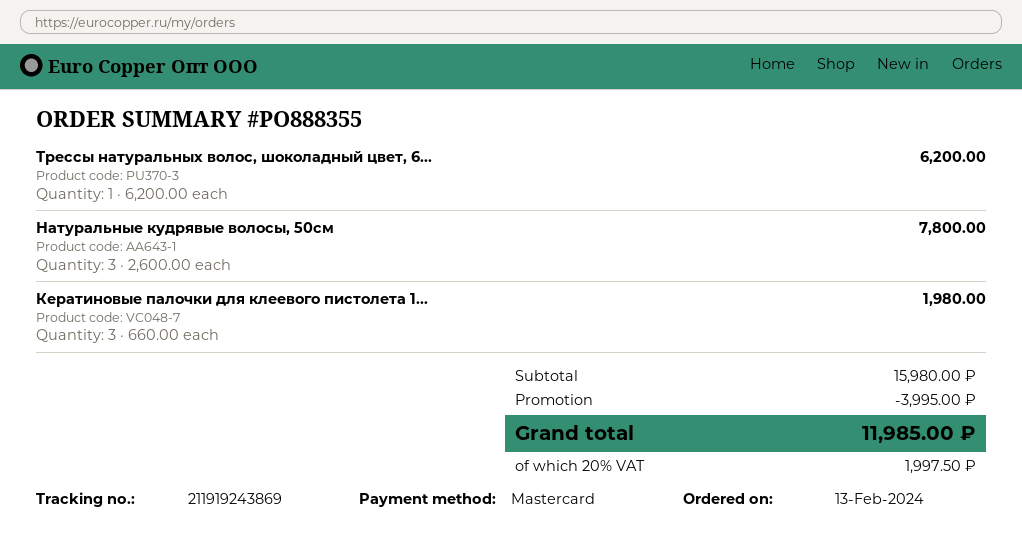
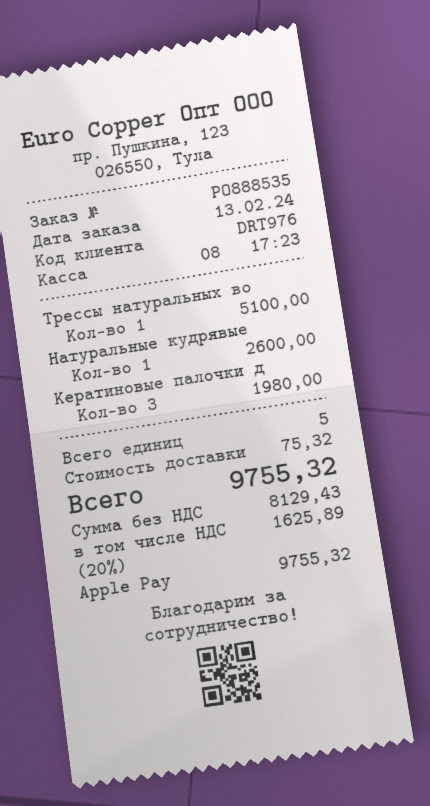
order number: PO888355 -> PO888535
payment method: Mastercard -> Apple Pay
Трессы натуральных волос, шоколадный цвет, 6...: 1 for 6200.00 -> 1 for 5100.00
Натуральные кудрявые волосы, 50см: 3 for 7800.00 -> 1 for 2600.00
discount: 3995.00 -> none
shipping: none -> 75.32
tax: 20% = 1997.50 -> 20% = 1625.89
total: 11985.00 -> 9755.32

